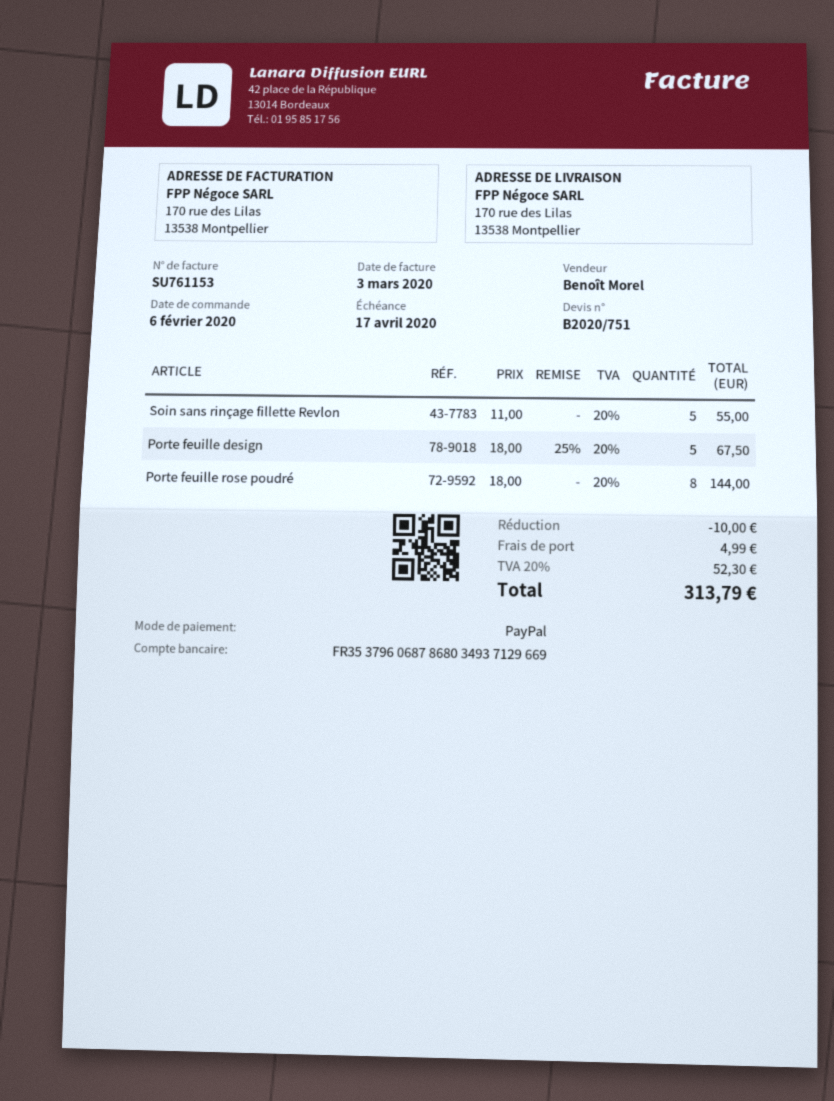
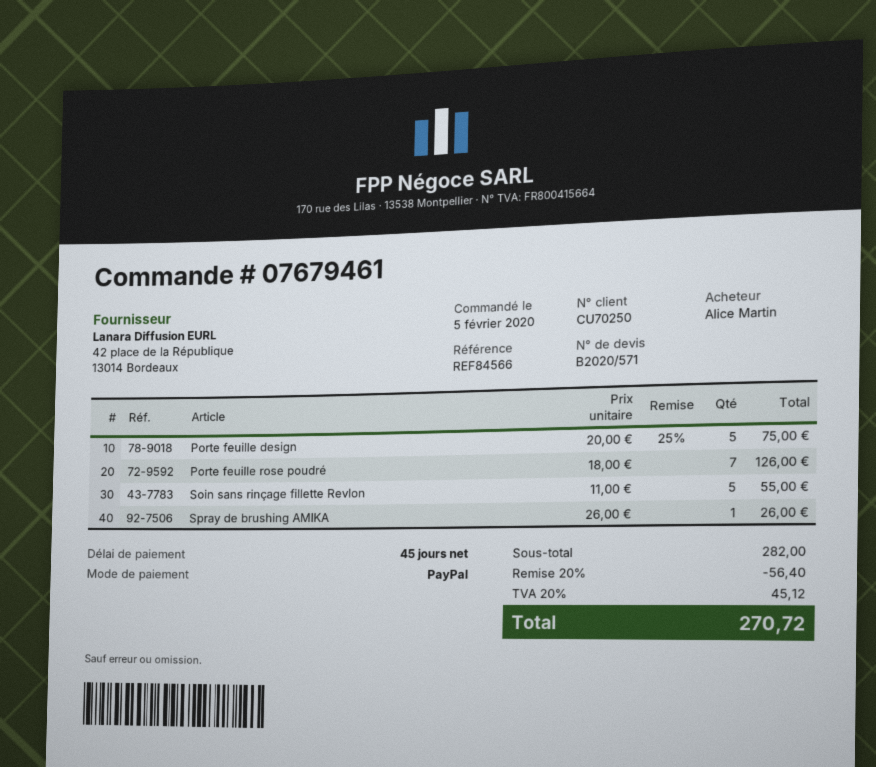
quote number: B2020/751 -> B2020/571
order date: 2020-02-06 -> 2020-02-05
Porte feuille design: 5 x 18.00 - 25% = 67.50 -> 5 x 20.00 - 25% = 75.00
Porte feuille rose poudré: 8 x 18.00 = 144.00 -> 7 x 18.00 = 126.00
Spray de brushing AMIKA: none -> 1 x 26.00 = 26.00
discount: 10.00 -> 56.40
shipping: 4.99 -> none
tax: 20% = 52.30 -> 20% = 45.12
total: 313.79 -> 270.72

